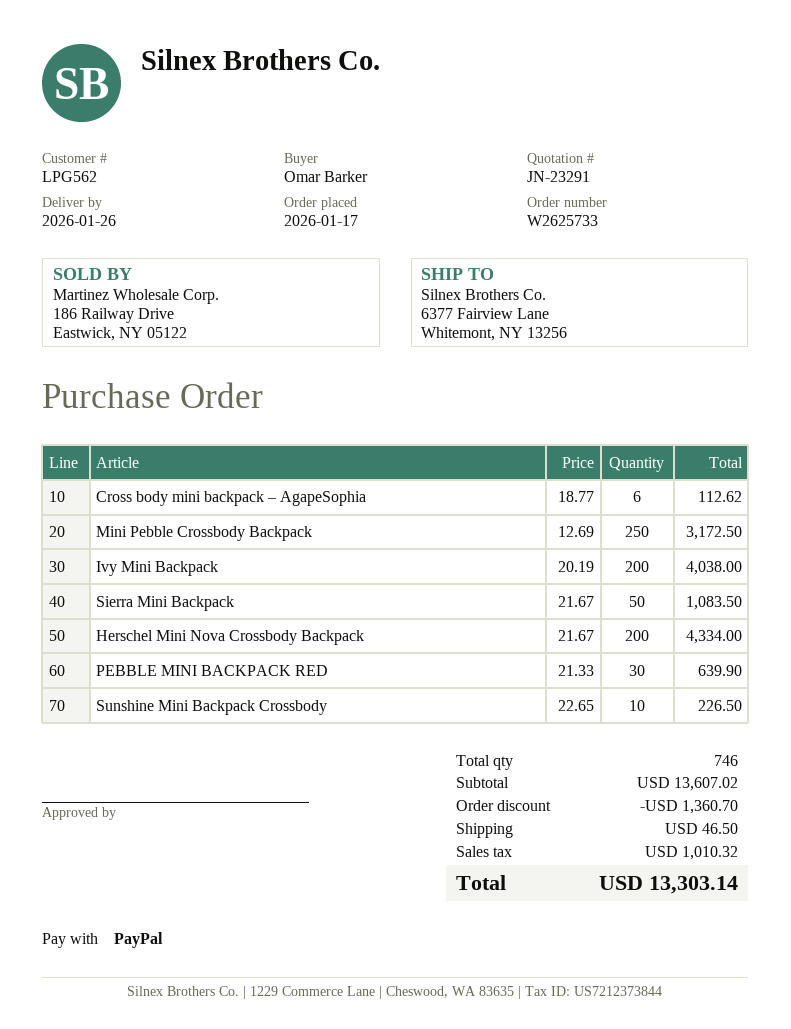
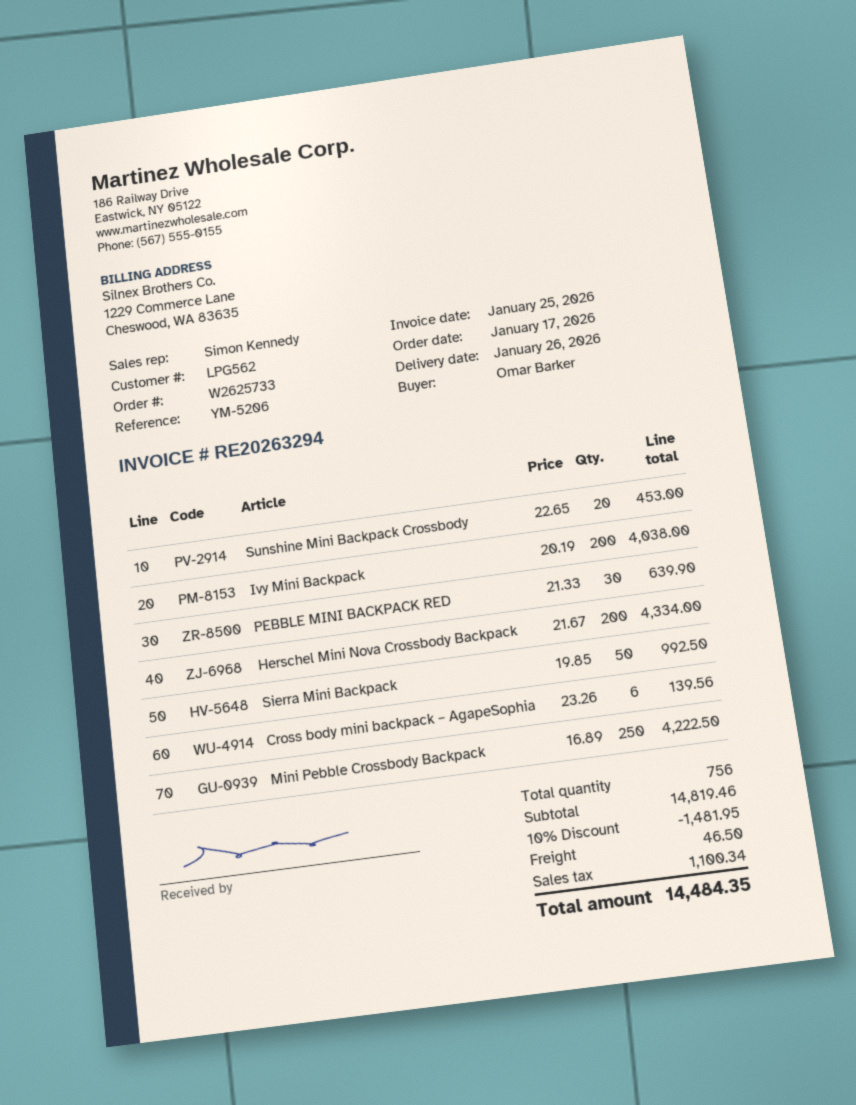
Cross body mini backpack – AgapeSophia: 6 x 18.77 = 112.62 -> 6 x 23.26 = 139.56
Mini Pebble Crossbody Backpack: 250 x 12.69 = 3172.50 -> 250 x 16.89 = 4222.50
Sierra Mini Backpack: 50 x 21.67 = 1083.50 -> 50 x 19.85 = 992.50
Sunshine Mini Backpack Crossbody: 10 x 22.65 = 226.50 -> 20 x 22.65 = 453.00
total quantity: 746 -> 756
subtotal: 13607.02 -> 14819.46
discount: 1360.70 -> 1481.95
tax: 1010.32 -> 1100.34
total: 13303.14 -> 14484.35

